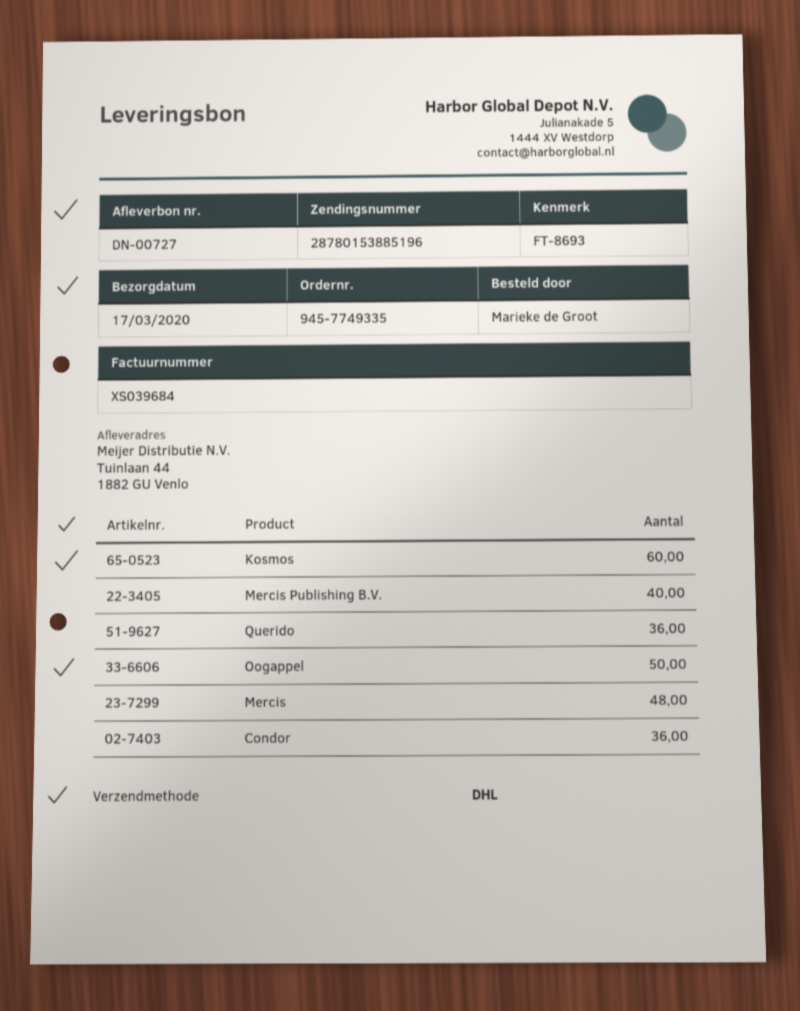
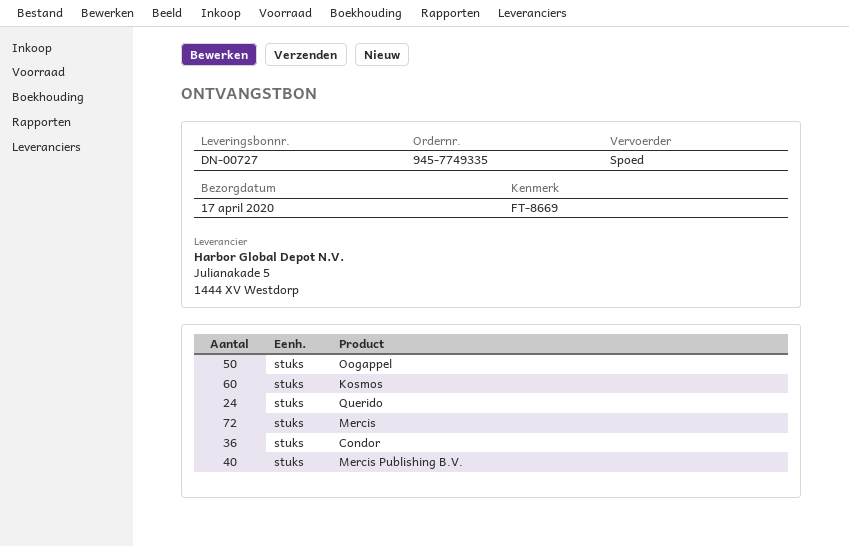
delivery date: 2020-03-17 -> 2020-04-17
reference: FT-8693 -> FT-8669
shipping method: DHL -> express
Querido: 36 -> 24
Mercis: 48 -> 72

